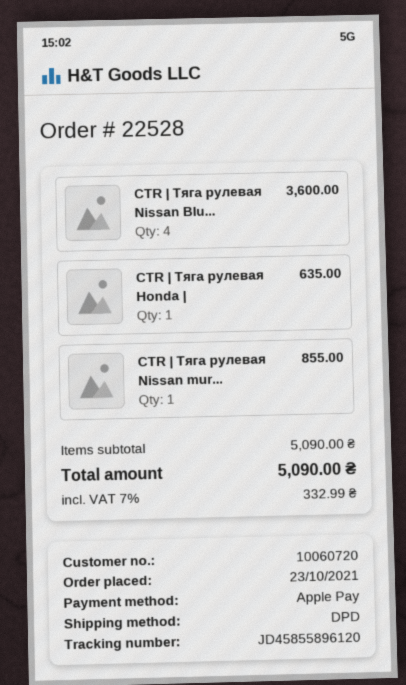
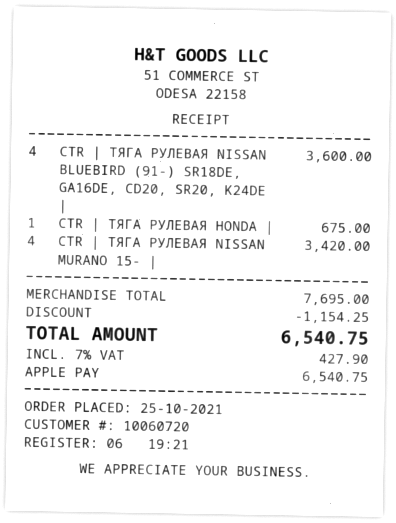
order date: 2021-10-23 -> 2021-10-25
CTR | Тяга рулевая Honda |: 1 for 635.00 -> 1 for 675.00
CTR | Тяга рулевая Nissan mur...: 1 for 855.00 -> 4 for 3420.00
subtotal: 5090.00 -> 7695.00
discount: none -> 1154.25
tax: 7% = 332.99 -> 7% = 427.90
total: 5090.00 -> 6540.75

